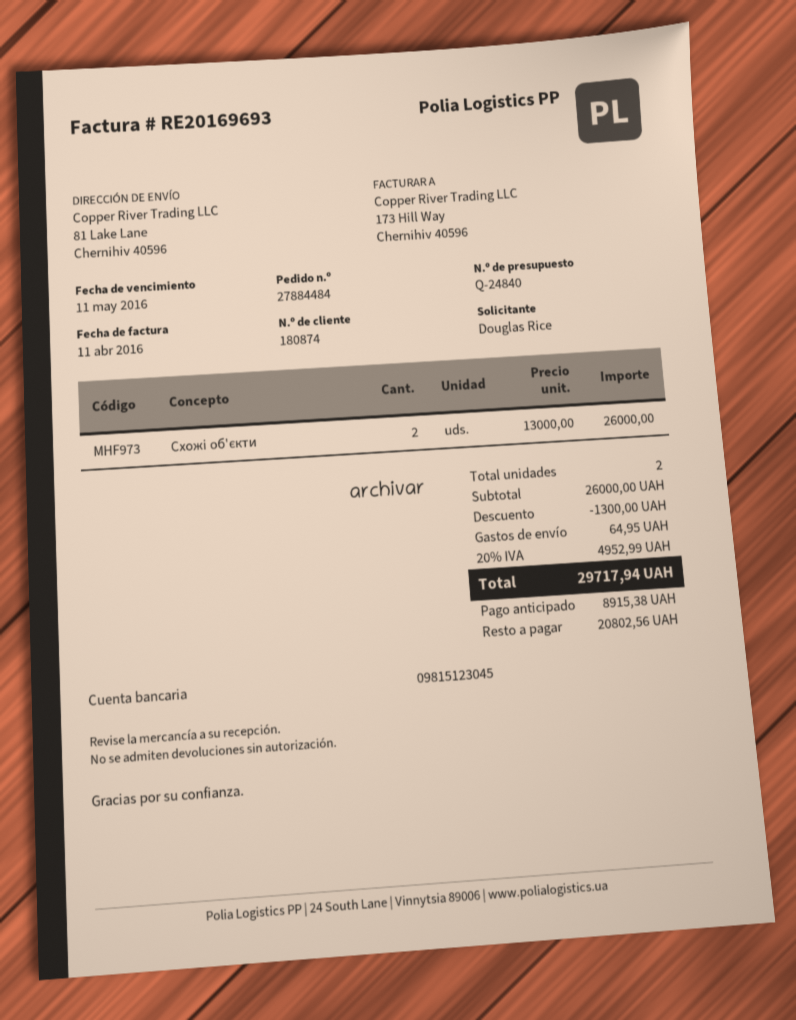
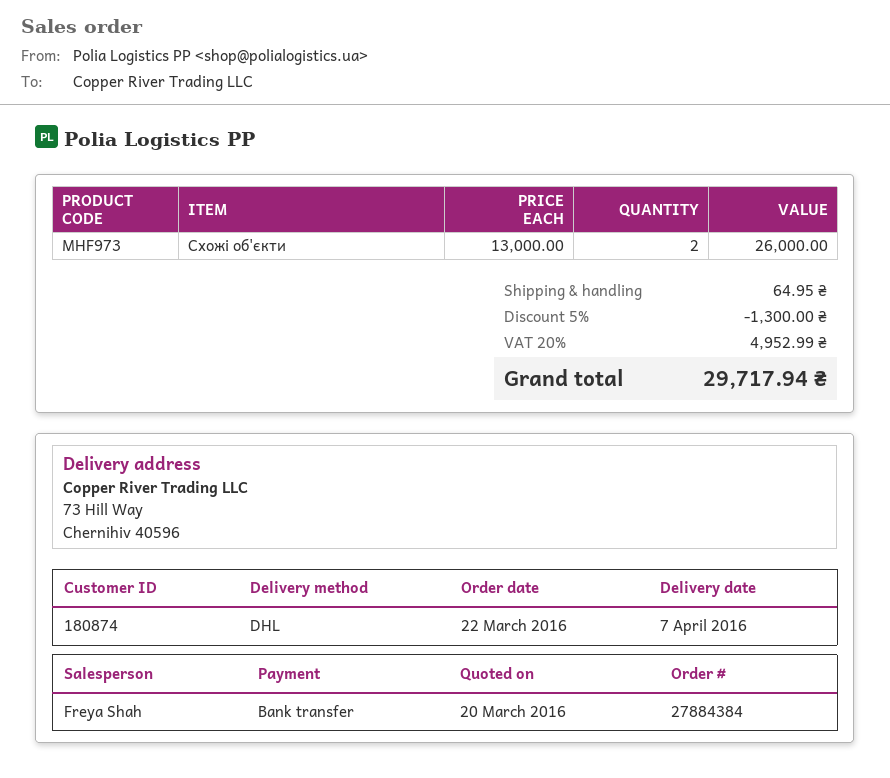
order number: 27884484 -> 27884384
ship to: 81 Lake Lane, Chernihiv 40596 -> 73 Hill Way, Chernihiv 40596

